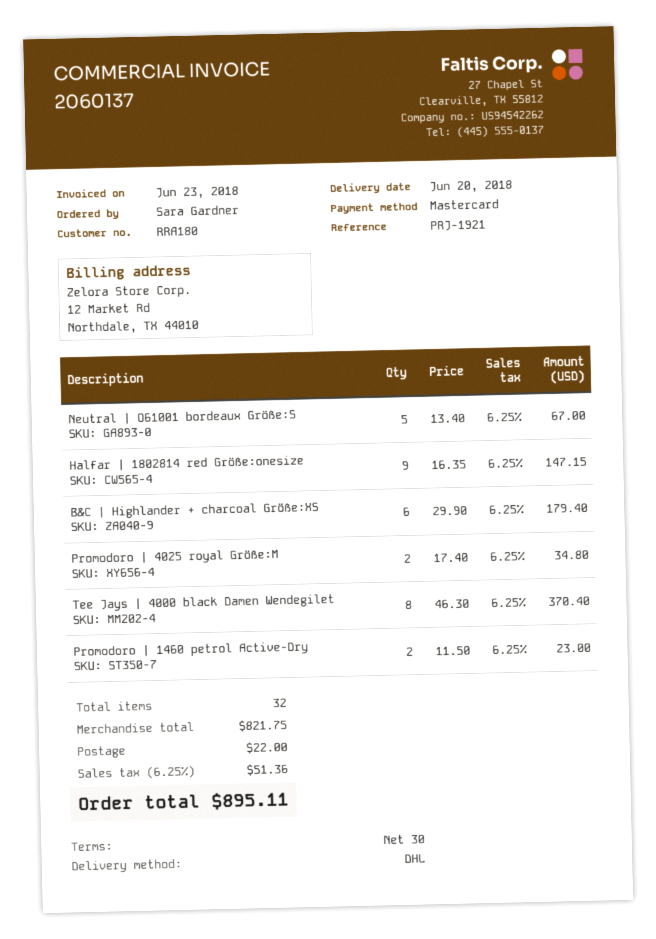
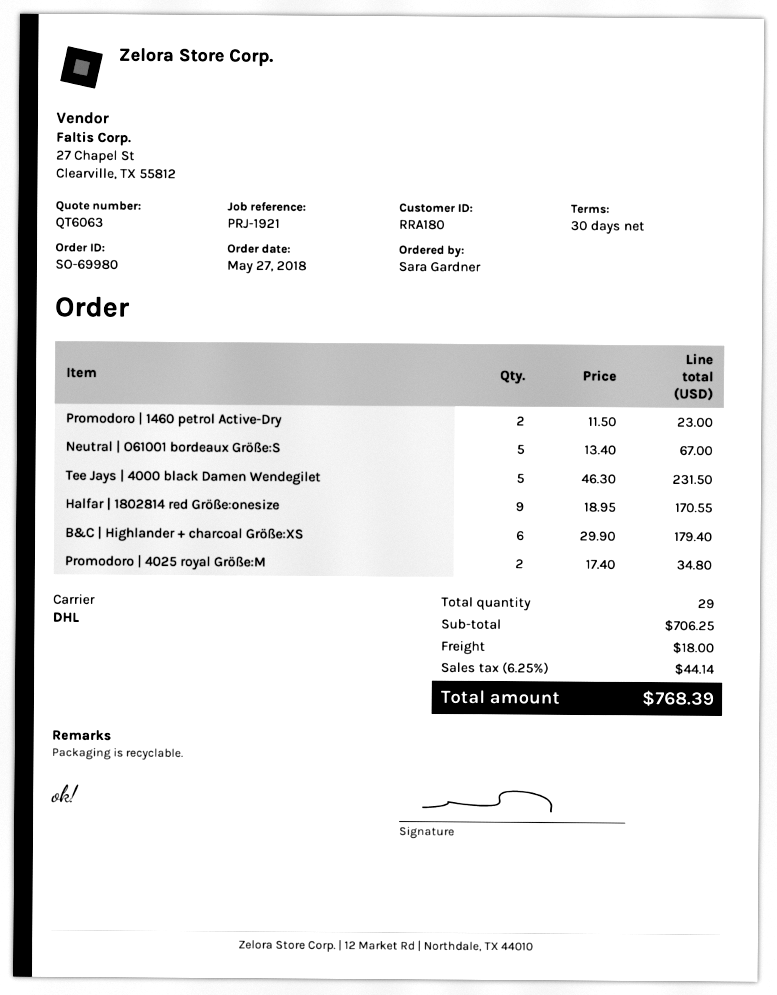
Halfar | 1802814 red Größe:onesize: 9 x 16.35 = 147.15 -> 9 x 18.95 = 170.55
Tee Jays | 4000 black Damen Wendegilet: 8 x 46.30 = 370.40 -> 5 x 46.30 = 231.50
total quantity: 32 -> 29
subtotal: 821.75 -> 706.25
shipping: 22.00 -> 18.00
tax: 6.25% = 51.36 -> 6.25% = 44.14
total: 895.11 -> 768.39

